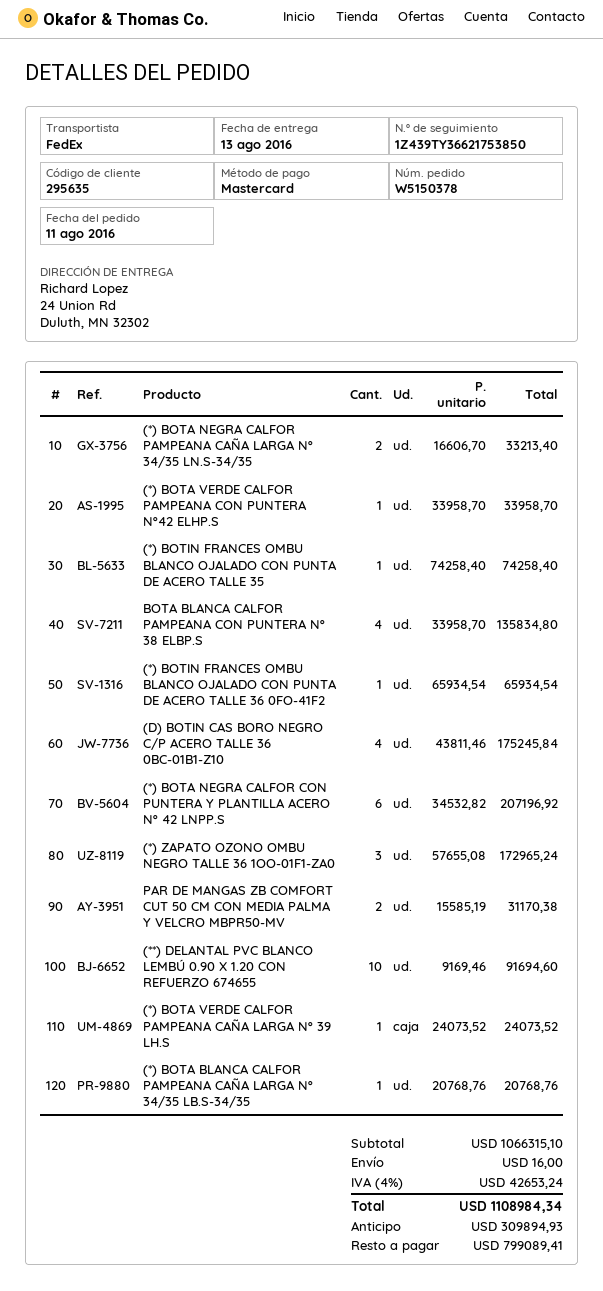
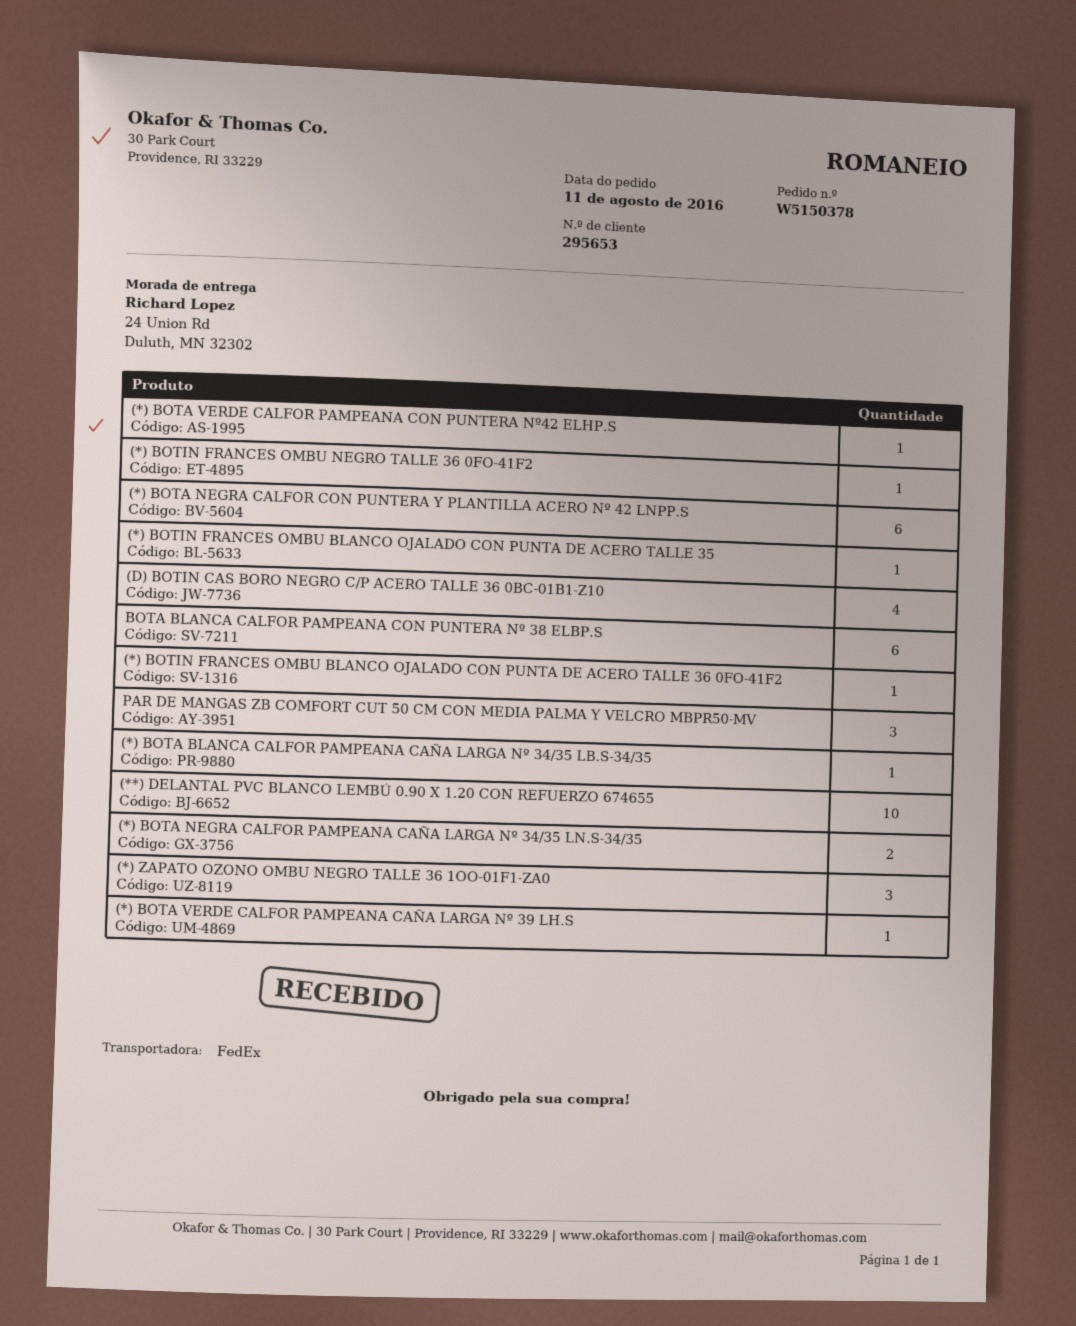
customer number: 295635 -> 295653
BOTA BLANCA CALFOR PAMPEANA CON PUNTERA Nº 38 ELBP.S: 4 -> 6
PAR DE MANGAS ZB COMFORT CUT 50 CM CON MEDIA PALMA Y VELCRO MBPR50-MV: 2 -> 3
(*) BOTIN FRANCES OMBU NEGRO TALLE 36 0FO-41F2: none -> 1

